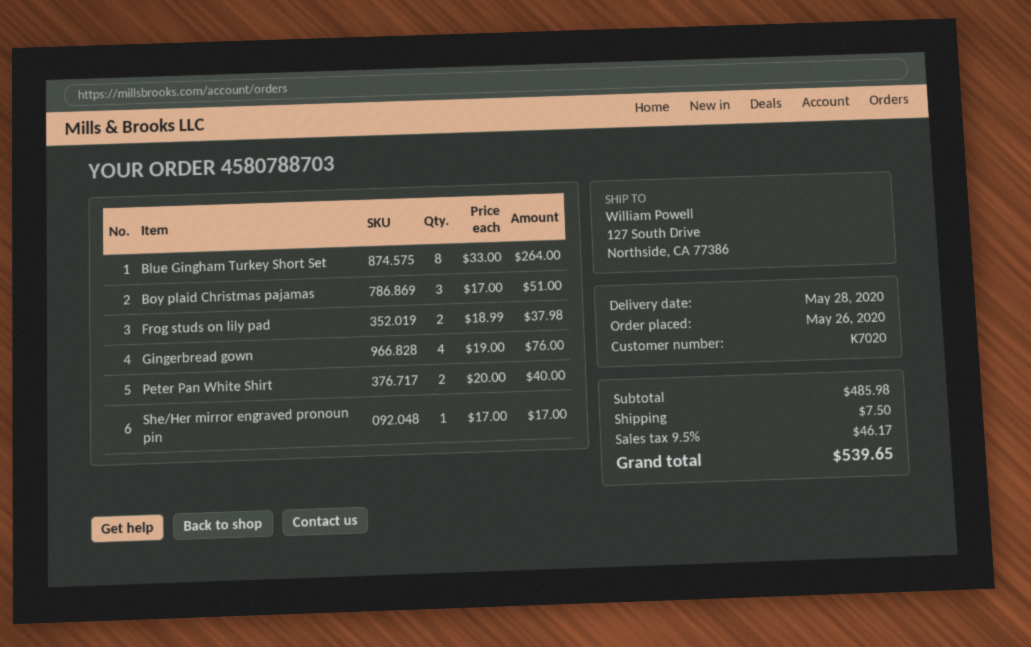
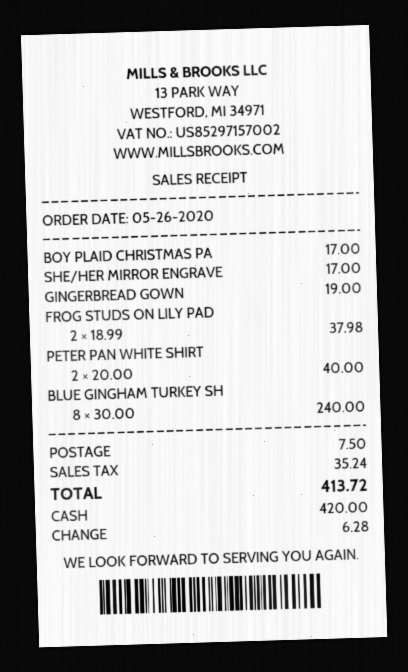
Blue Gingham Turkey Short Set: 8 x 33.00 = 264.00 -> 8 x 30.00 = 240.00
Boy plaid Christmas pajamas: 3 x 17.00 = 51.00 -> 1 x 17.00 = 17.00
Gingerbread gown: 4 x 19.00 = 76.00 -> 1 x 19.00 = 19.00
tax: 46.17 -> 35.24
total: 539.65 -> 413.72

